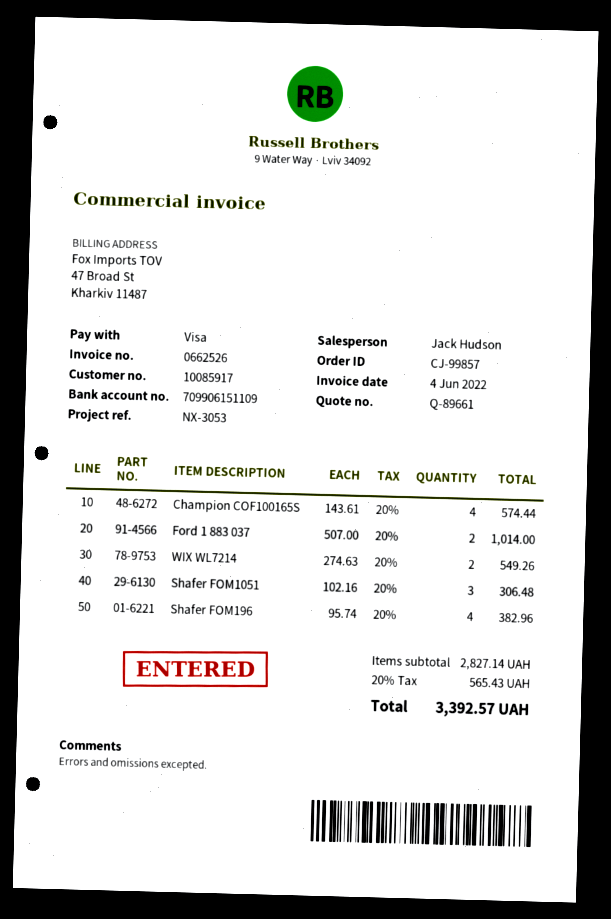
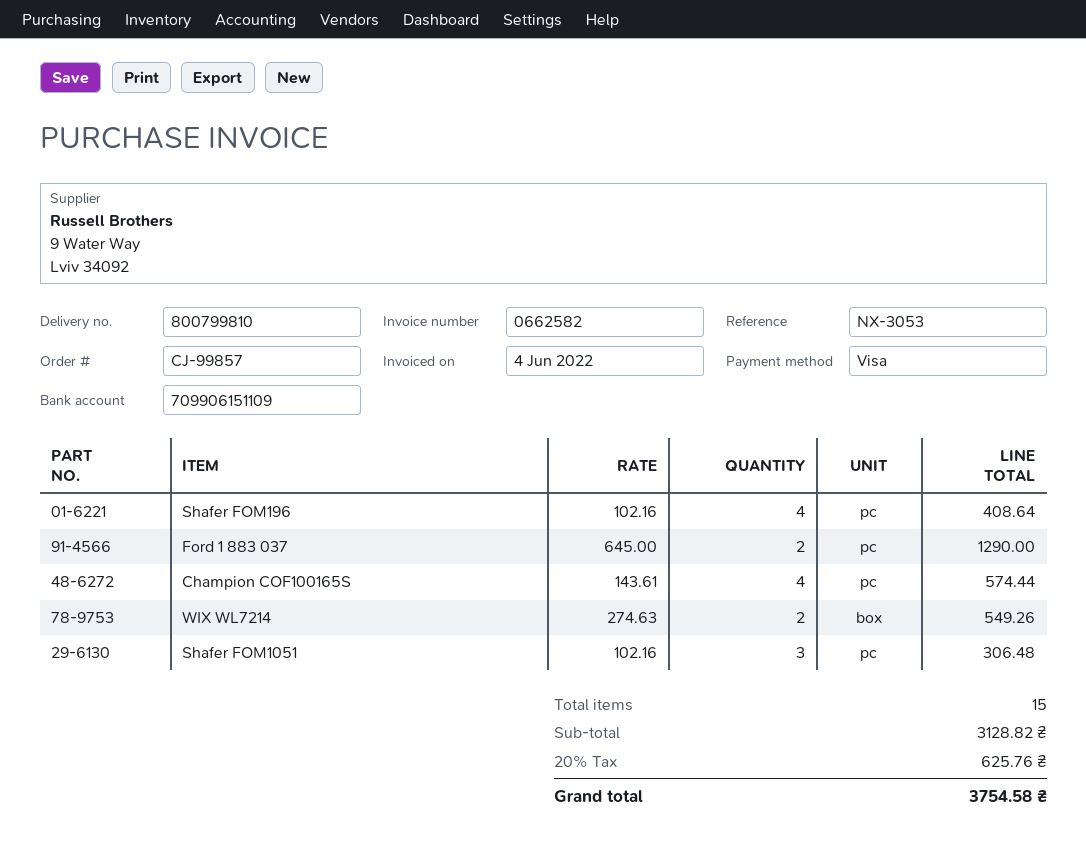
invoice number: 0662526 -> 0662582
Ford 1 883 037: 2 x 507.00 = 1014.00 -> 2 x 645.00 = 1290.00
Shafer FOM196: 4 x 95.74 = 382.96 -> 4 x 102.16 = 408.64
subtotal: 2827.14 -> 3128.82
tax: 20% = 565.43 -> 20% = 625.76
total: 3392.57 -> 3754.58

